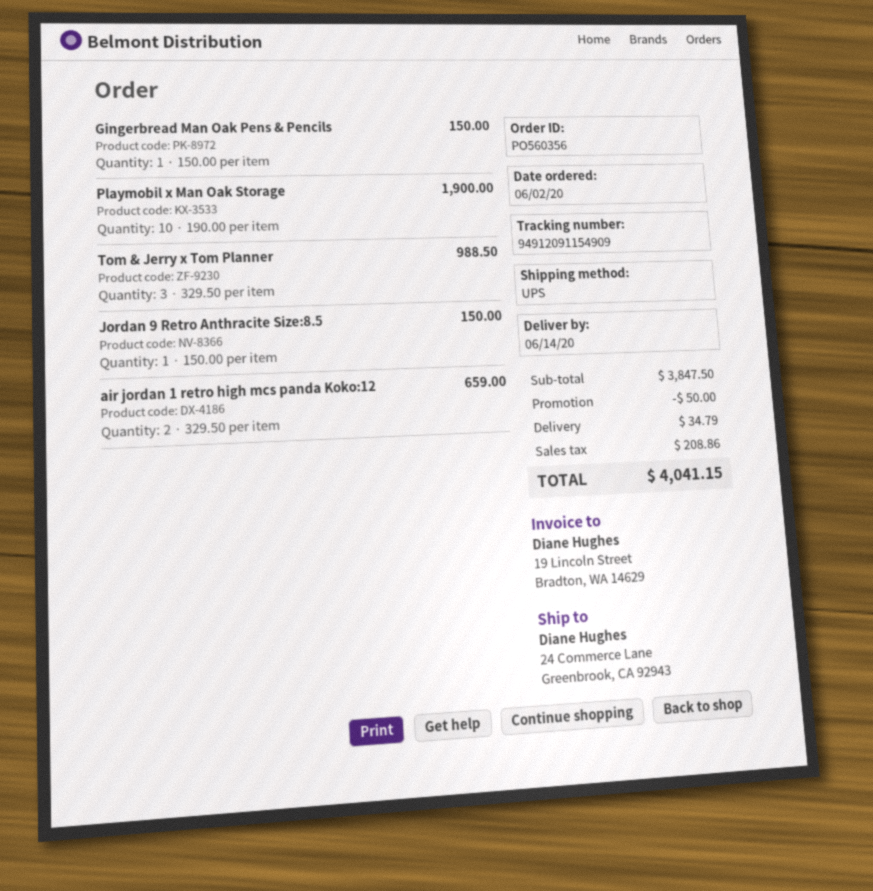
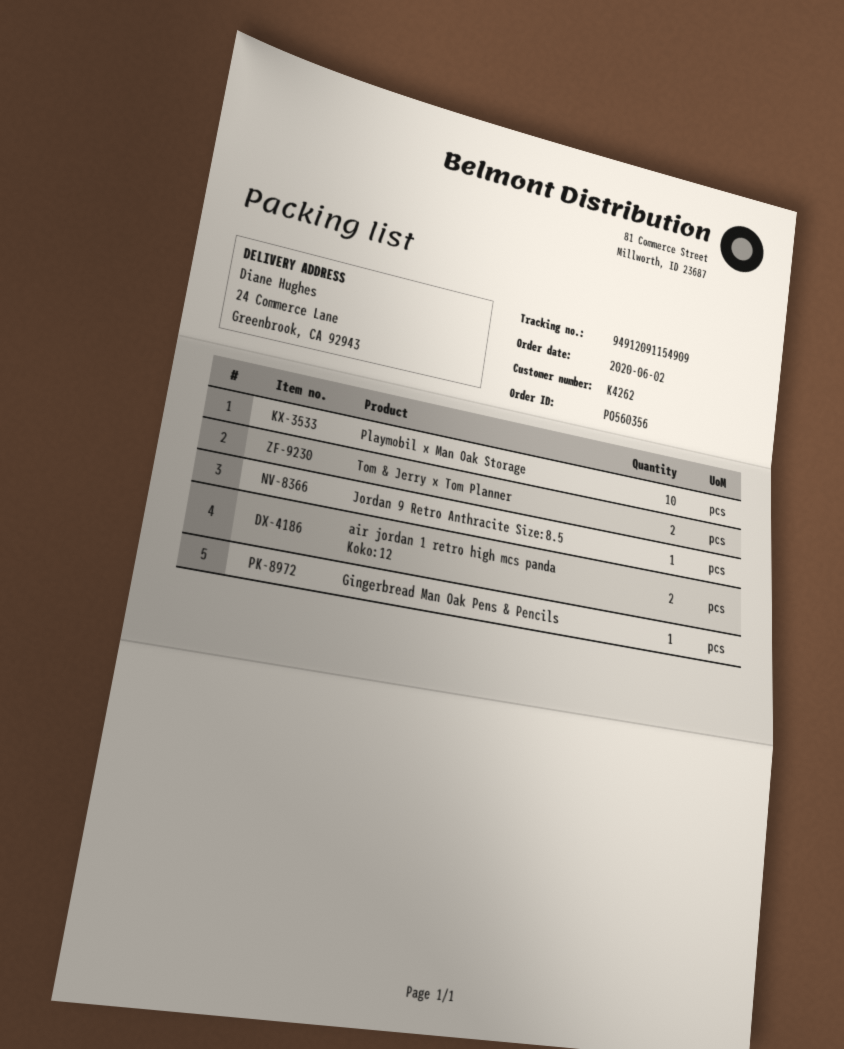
Tom & Jerry x Tom Planner: 3 -> 2

